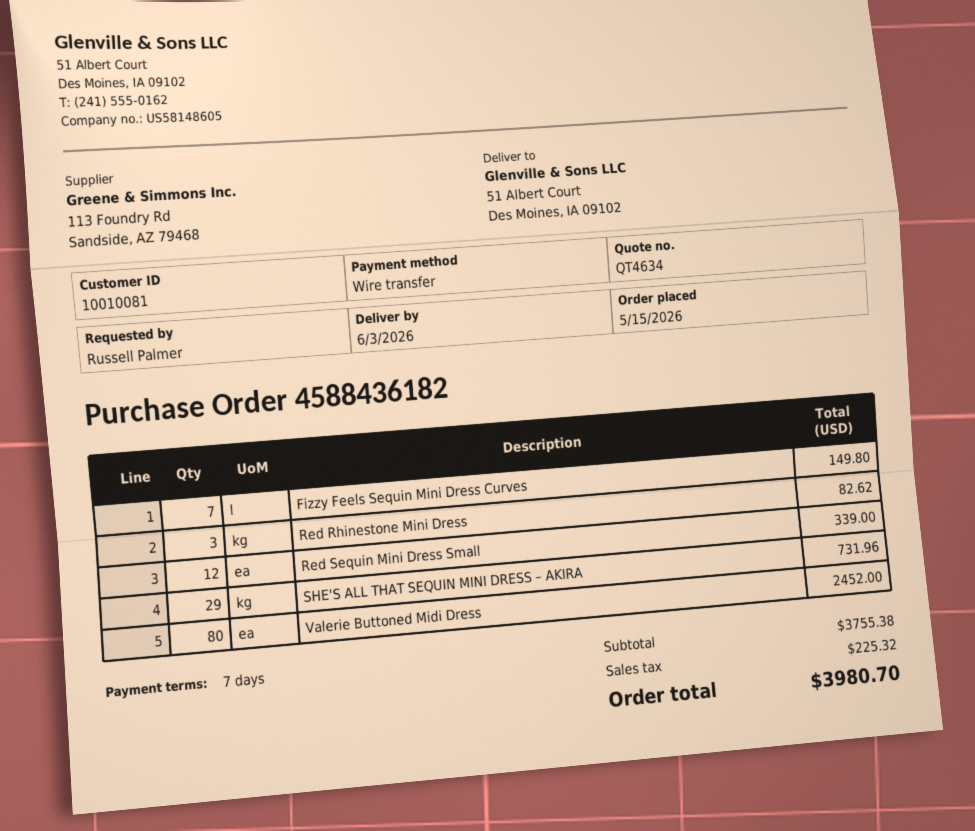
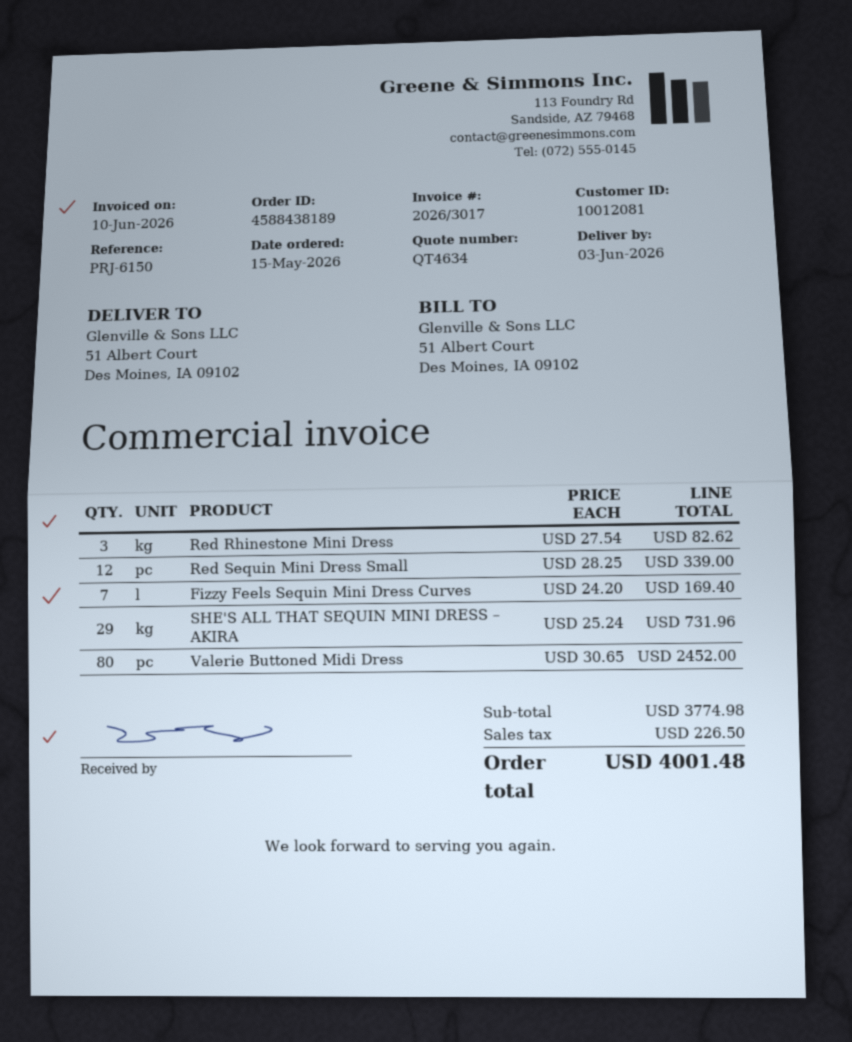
order number: 4588436182 -> 4588438189
customer number: 10010081 -> 10012081
Fizzy Feels Sequin Mini Dress Curves: 7 for 149.80 -> 7 for 169.40
subtotal: 3755.38 -> 3774.98
tax: 225.32 -> 226.50
total: 3980.70 -> 4001.48

